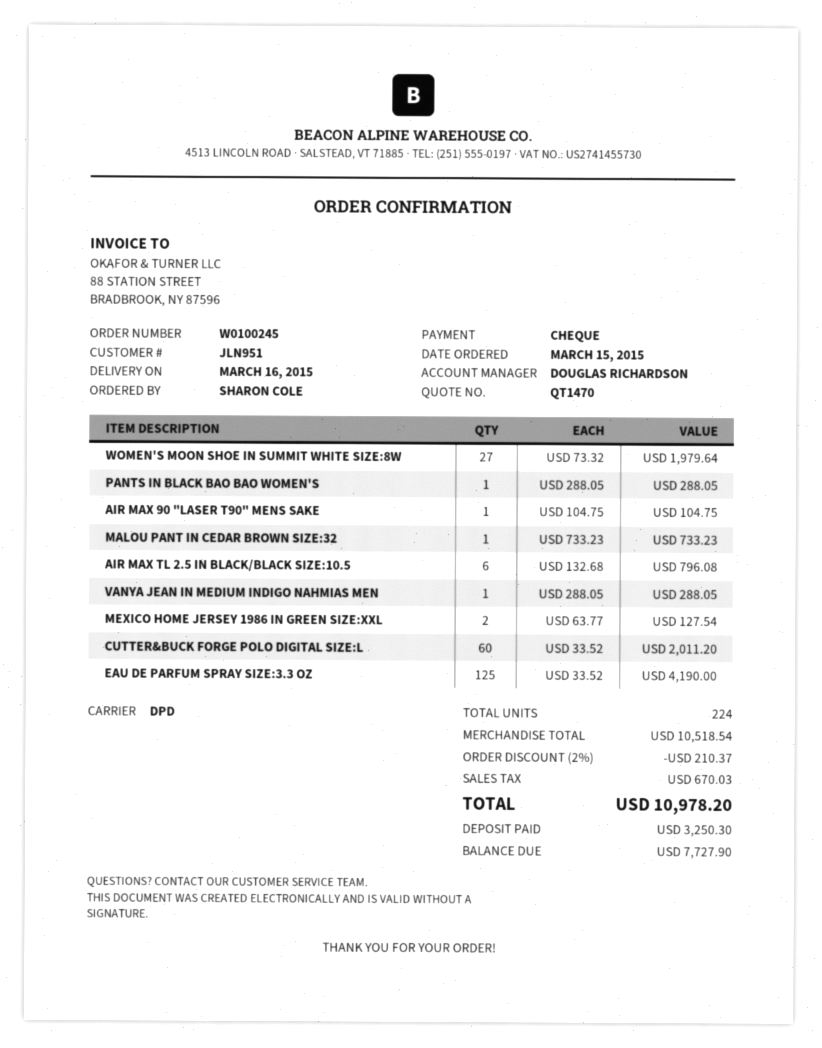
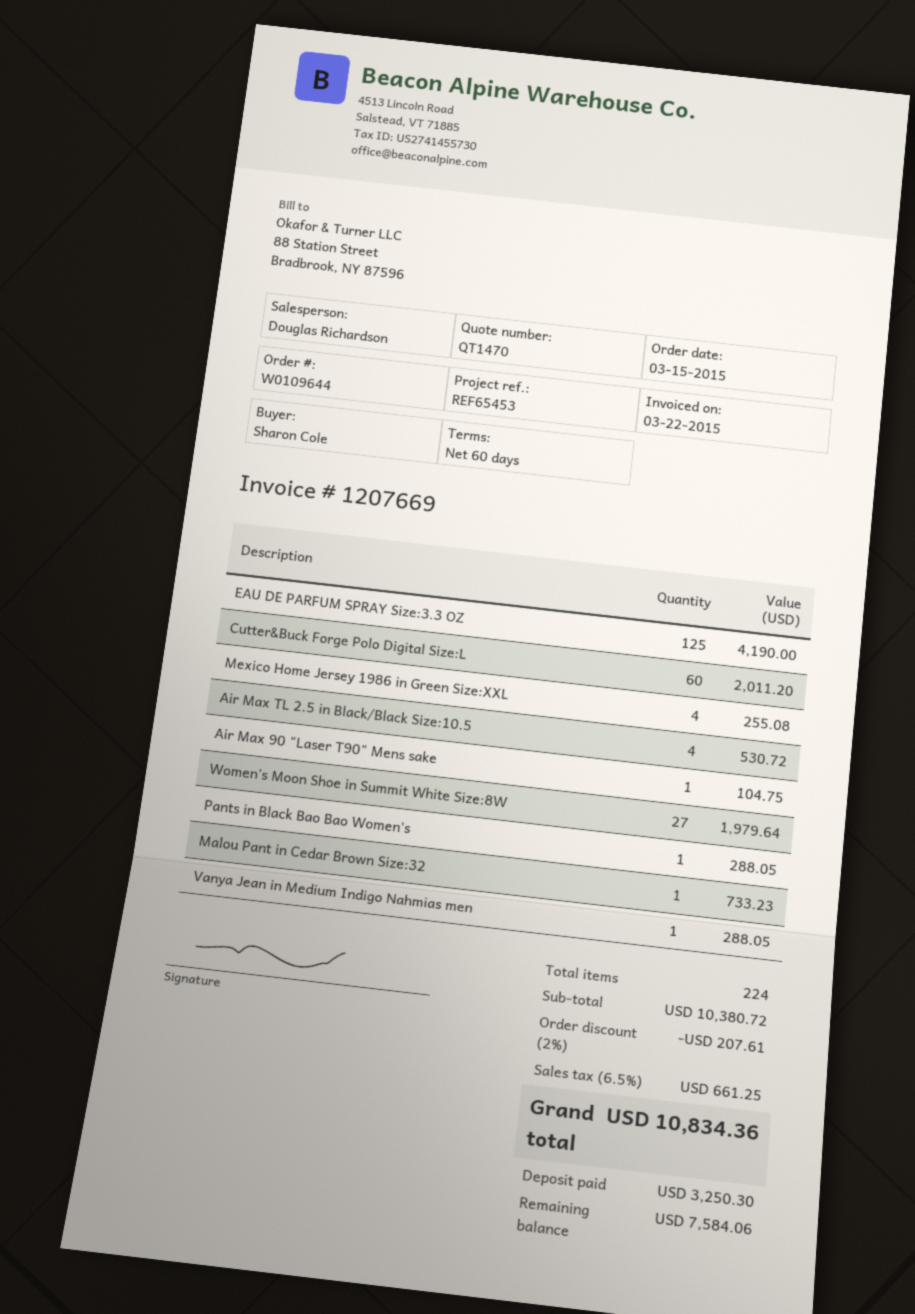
order number: W0100245 -> W0109644
AIR MAX TL 2.5 IN BLACK/BLACK SIZE:10.5: 6 for 796.08 -> 4 for 530.72
MEXICO HOME JERSEY 1986 IN GREEN SIZE:XXL: 2 for 127.54 -> 4 for 255.08
subtotal: 10518.54 -> 10380.72
discount: 2% = 210.37 -> 2% = 207.61
tax: 670.03 -> 661.25
total: 10978.20 -> 10834.36
balance: 7727.90 -> 7584.06

